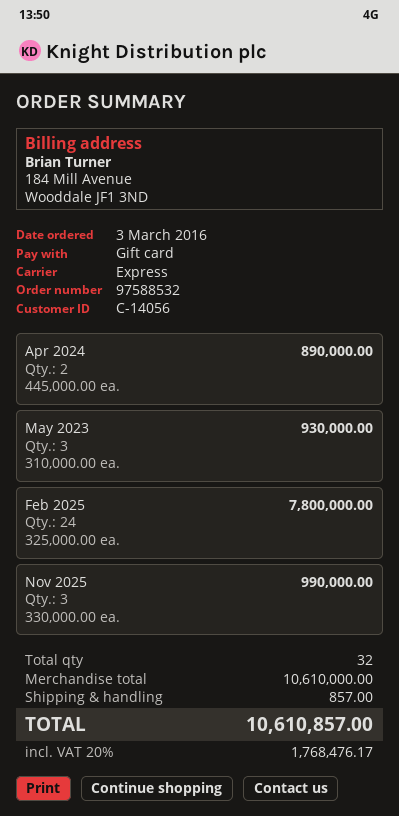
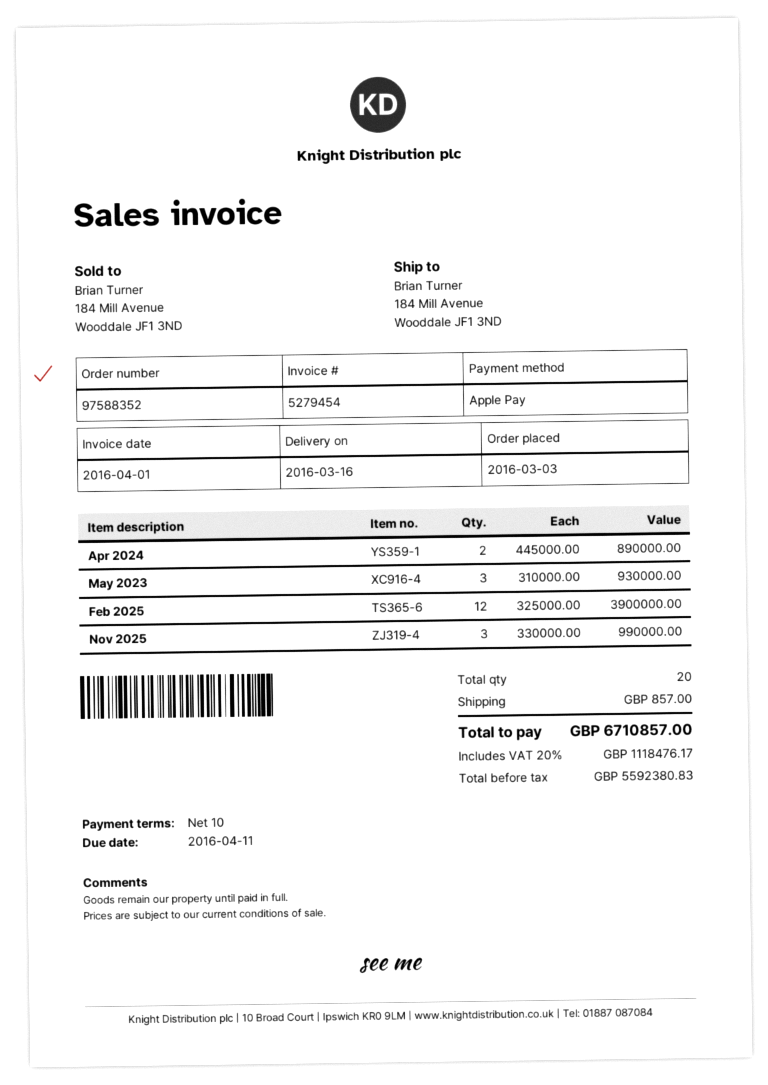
order number: 97588532 -> 97588352
payment method: gift card -> Apple Pay
Feb 2025: 24 x 325000.00 = 7800000.00 -> 12 x 325000.00 = 3900000.00
total quantity: 32 -> 20
tax: 20% = 1768476.17 -> 20% = 1118476.17
total: 10610857.00 -> 6710857.00

